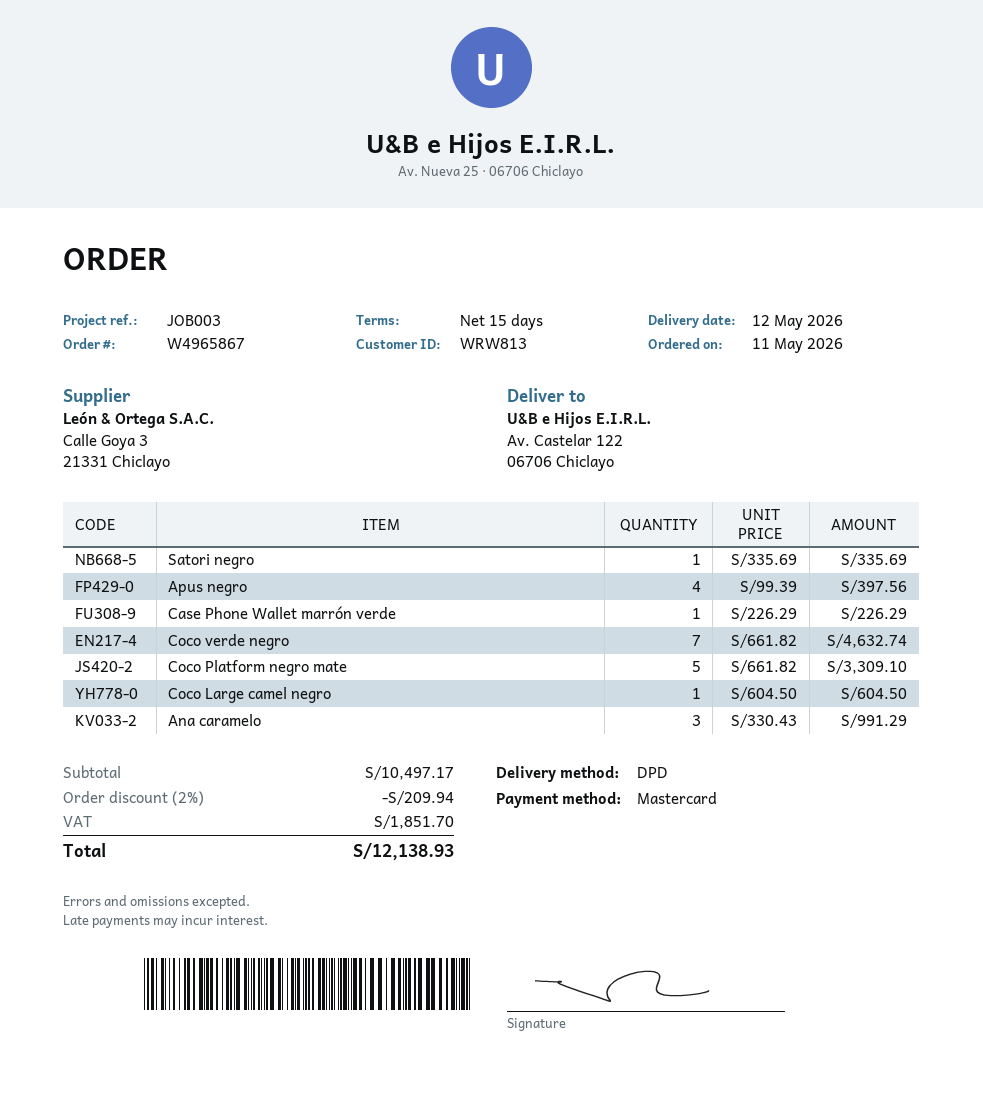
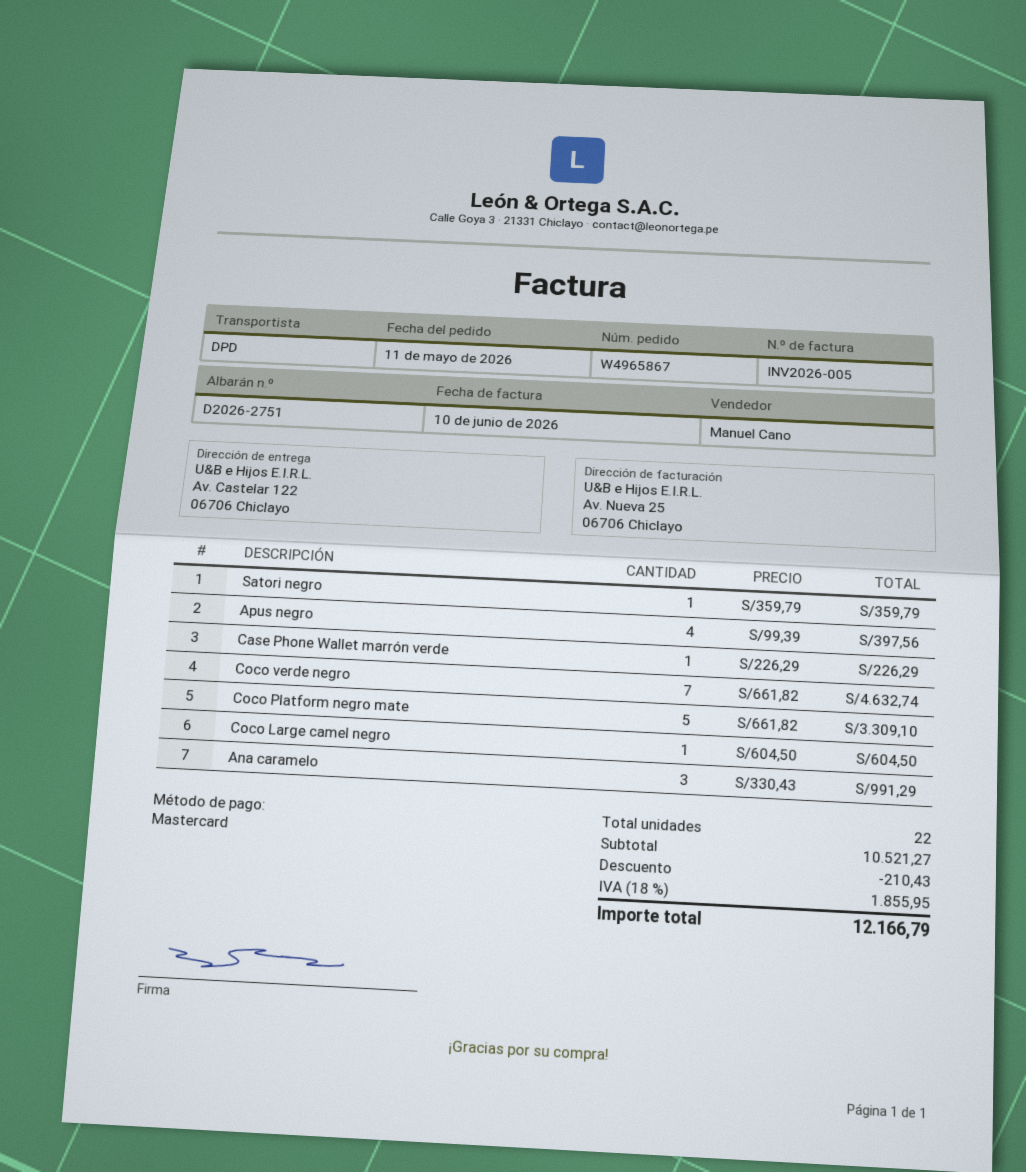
Satori negro: 1 x 335.69 = 335.69 -> 1 x 359.79 = 359.79
subtotal: 10497.17 -> 10521.27
discount: 209.94 -> 210.43
tax: 1851.70 -> 1855.95
total: 12138.93 -> 12166.79

